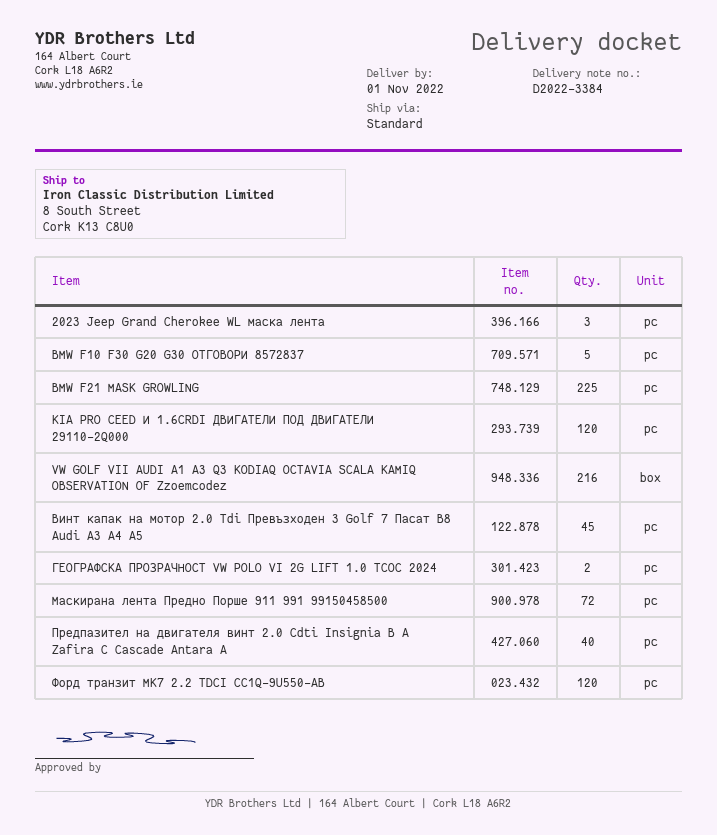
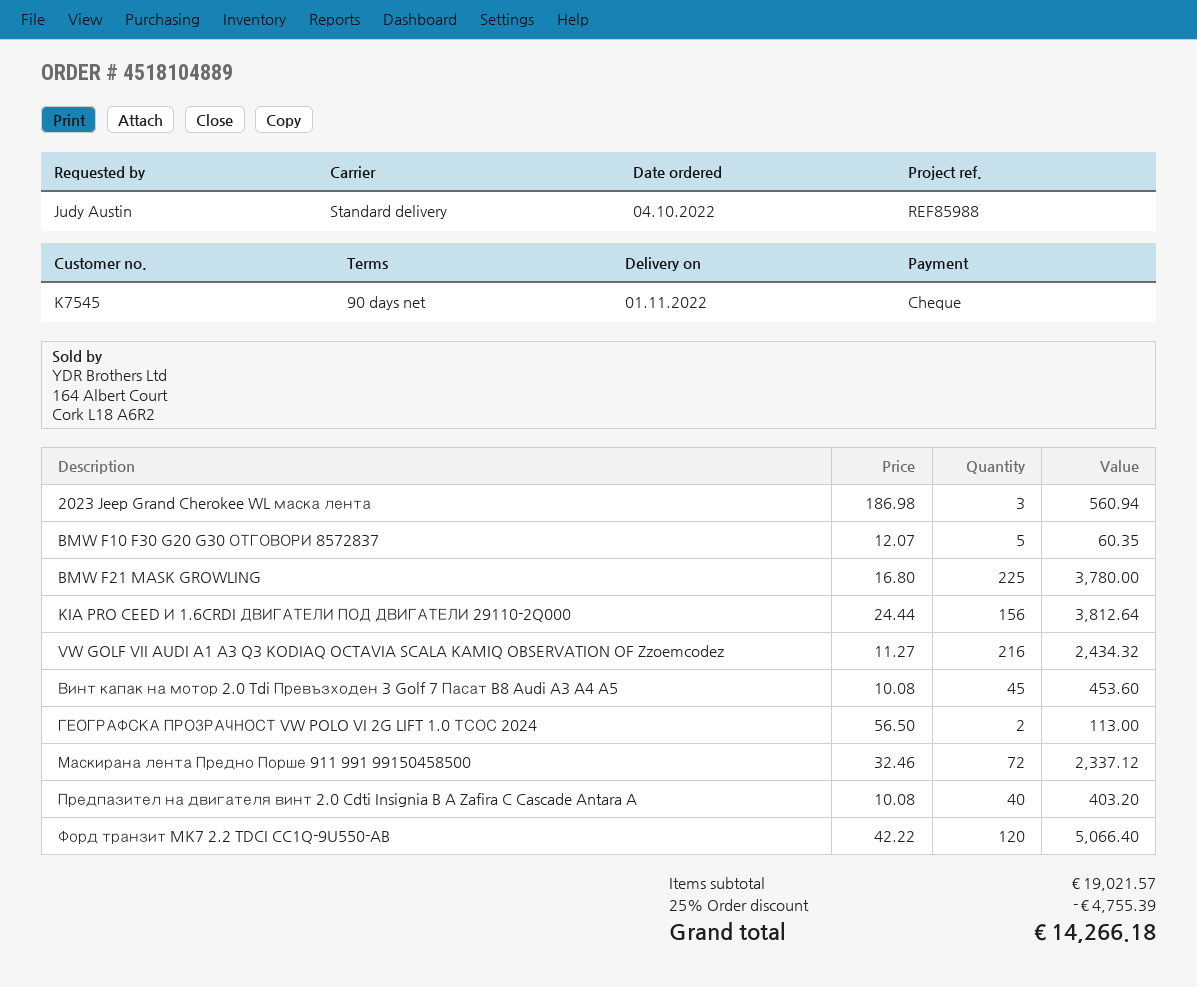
KIA PRO CEED И 1.6CRDI ДВИГАТЕЛИ ПОД ДВИГАТЕЛИ 29110-2Q000: 120 -> 156

